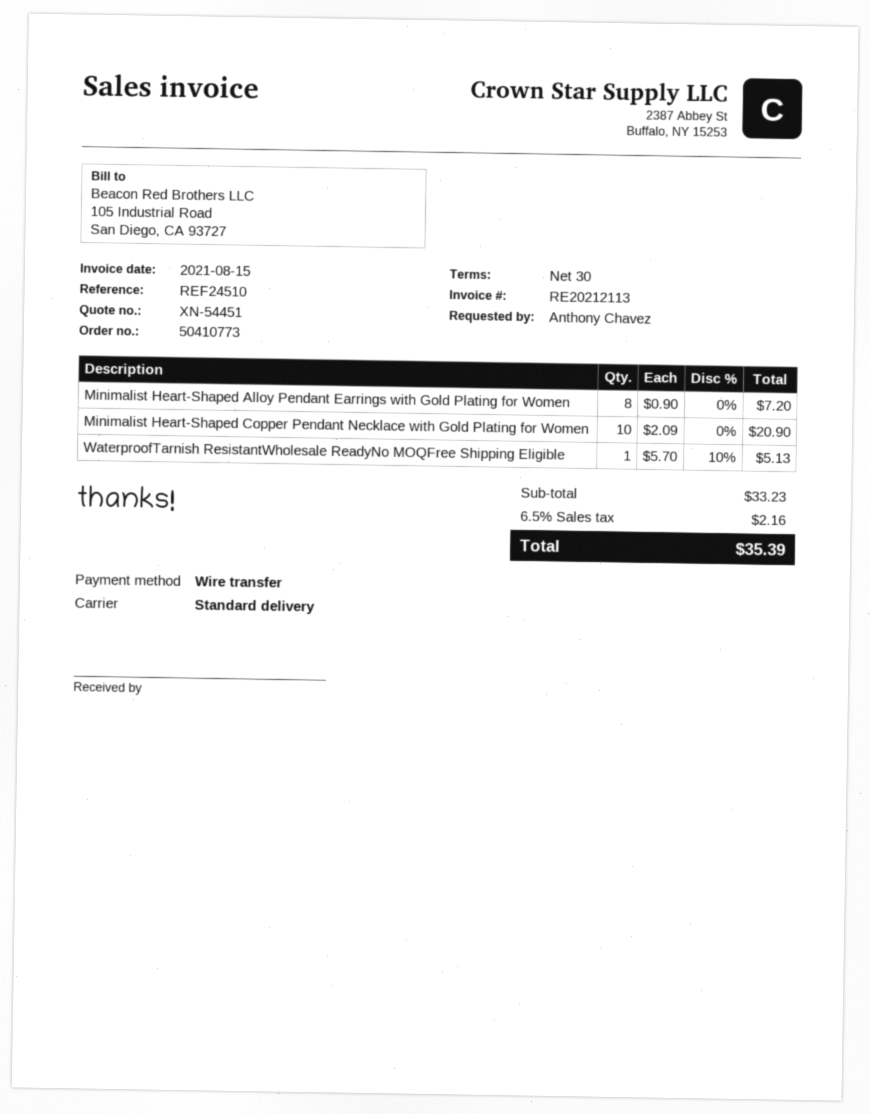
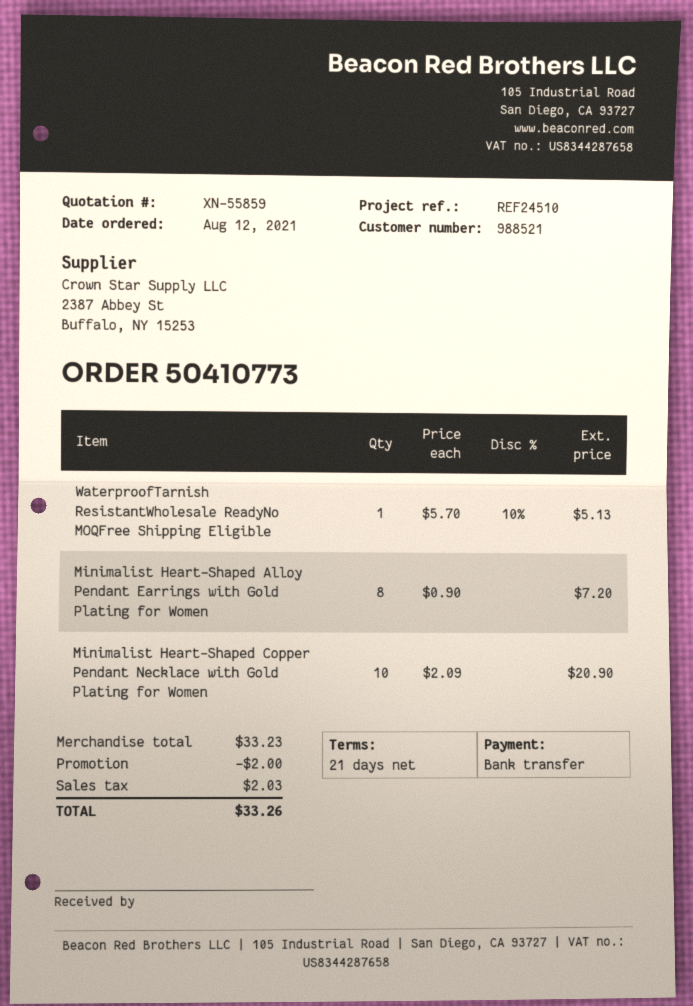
quote number: XN-54451 -> XN-55859
payment terms: 30 days -> 21 days
discount: none -> 2.00
tax: 2.16 -> 2.03
total: 35.39 -> 33.26

